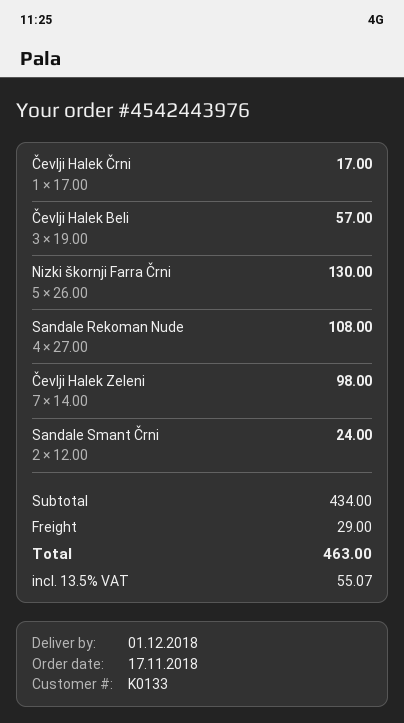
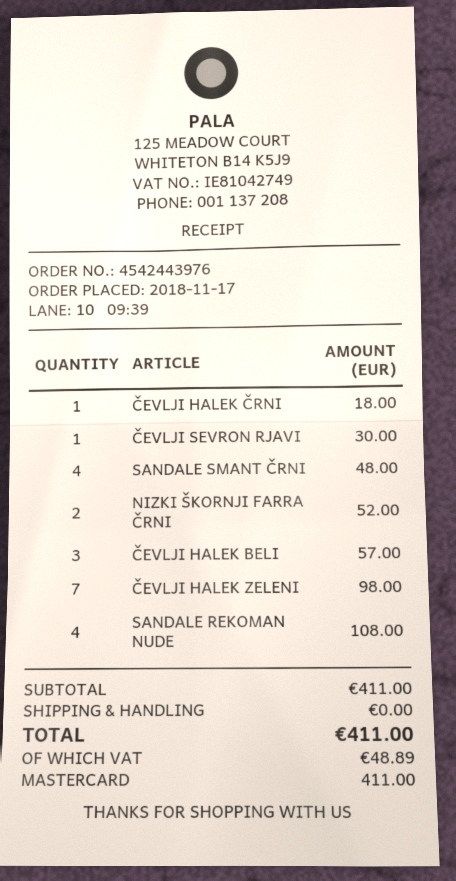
Čevlji Halek Črni: 1 for 17.00 -> 1 for 18.00
Nizki škornji Farra Črni: 5 for 130.00 -> 2 for 52.00
Sandale Smant Črni: 2 for 24.00 -> 4 for 48.00
ČEVLJI SEVRON RJAVI: none -> 1 for 30.00
subtotal: 434.00 -> 411.00
shipping: 29.00 -> 0.00
tax: 55.07 -> 48.89
total: 463.00 -> 411.00

